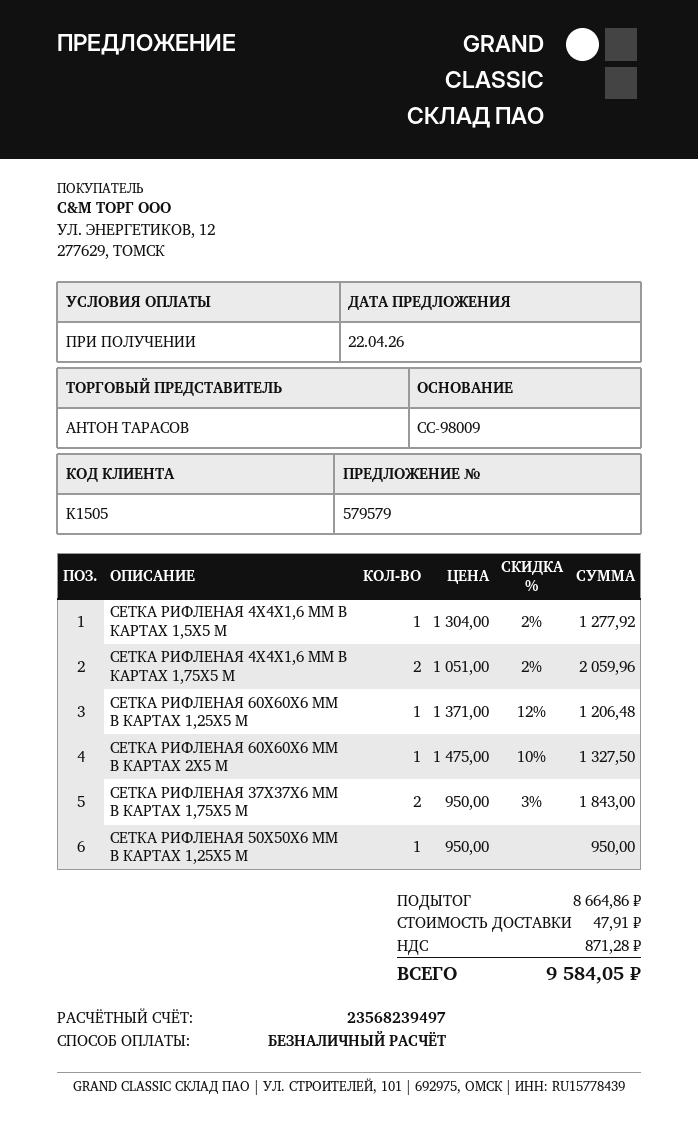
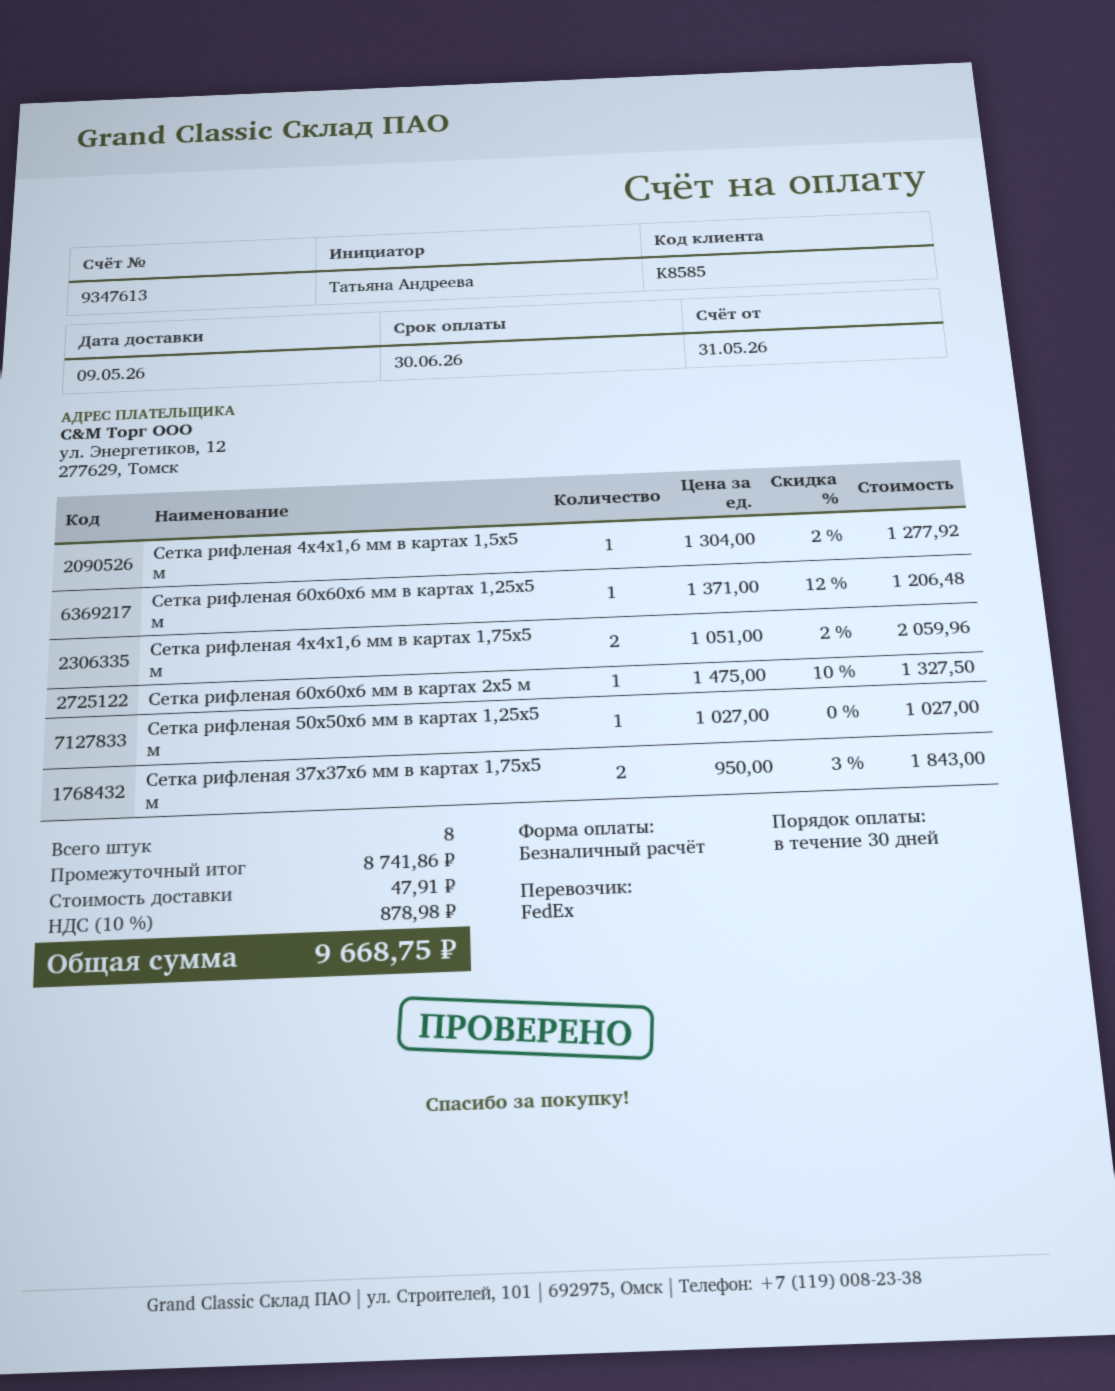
payment terms: on receipt -> 30 days
customer number: K1505 -> K8585
СЕТКА РИФЛЕНАЯ 50Х50Х6 ММ В КАРТАХ 1,25Х5 М: 1 x 950.00 = 950.00 -> 1 x 1027.00 = 1027.00
subtotal: 8664.86 -> 8741.86
tax: 871.28 -> 878.98
total: 9584.05 -> 9668.75

